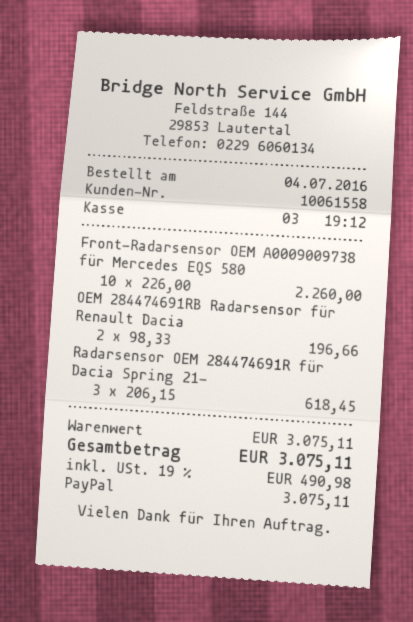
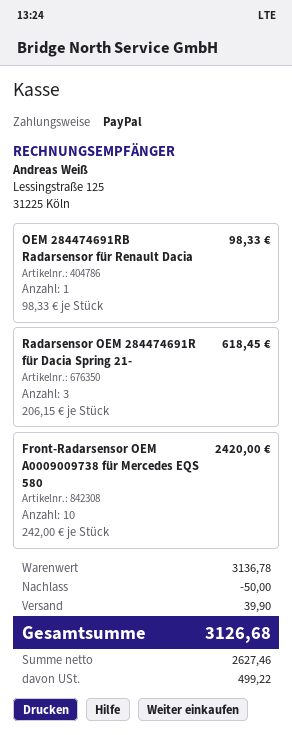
Front-Radarsensor OEM A0009009738 für Mercedes EQS 580: 10 x 226.00 = 2260.00 -> 10 x 242.00 = 2420.00
OEM 284474691RB Radarsensor für Renault Dacia: 2 x 98.33 = 196.66 -> 1 x 98.33 = 98.33
subtotal: 3075.11 -> 3136.78
discount: none -> 50.00
shipping: none -> 39.90
tax: 490.98 -> 499.22
total: 3075.11 -> 3126.68

